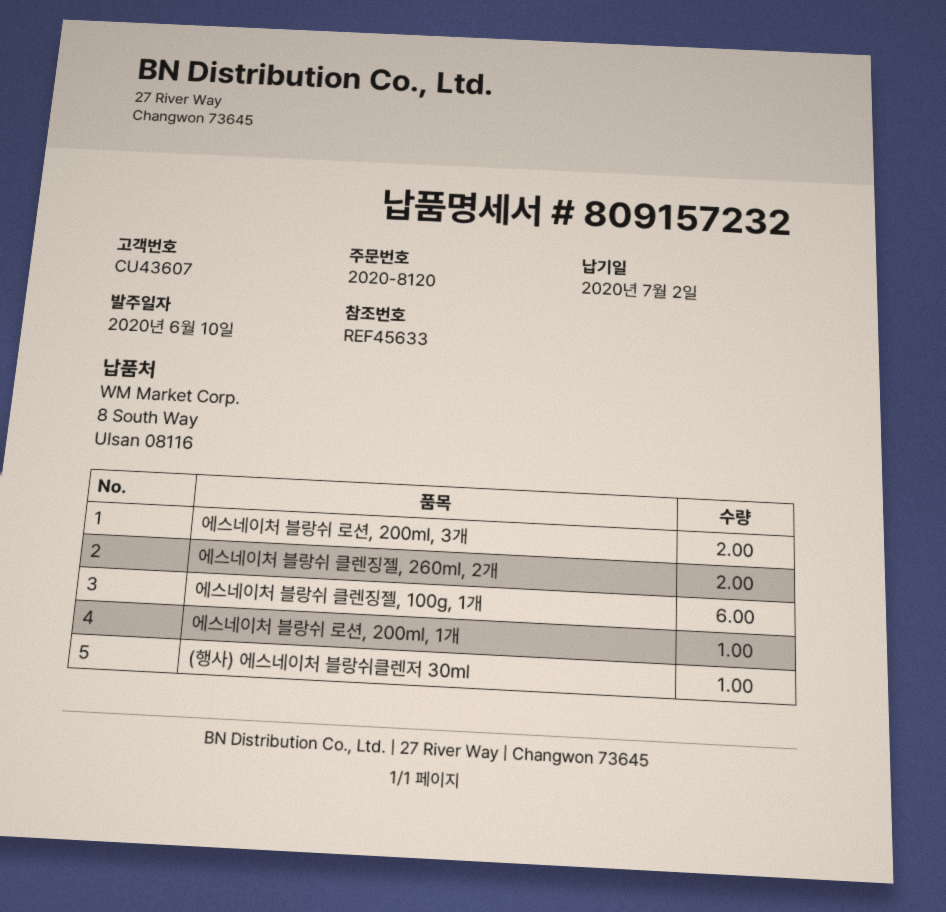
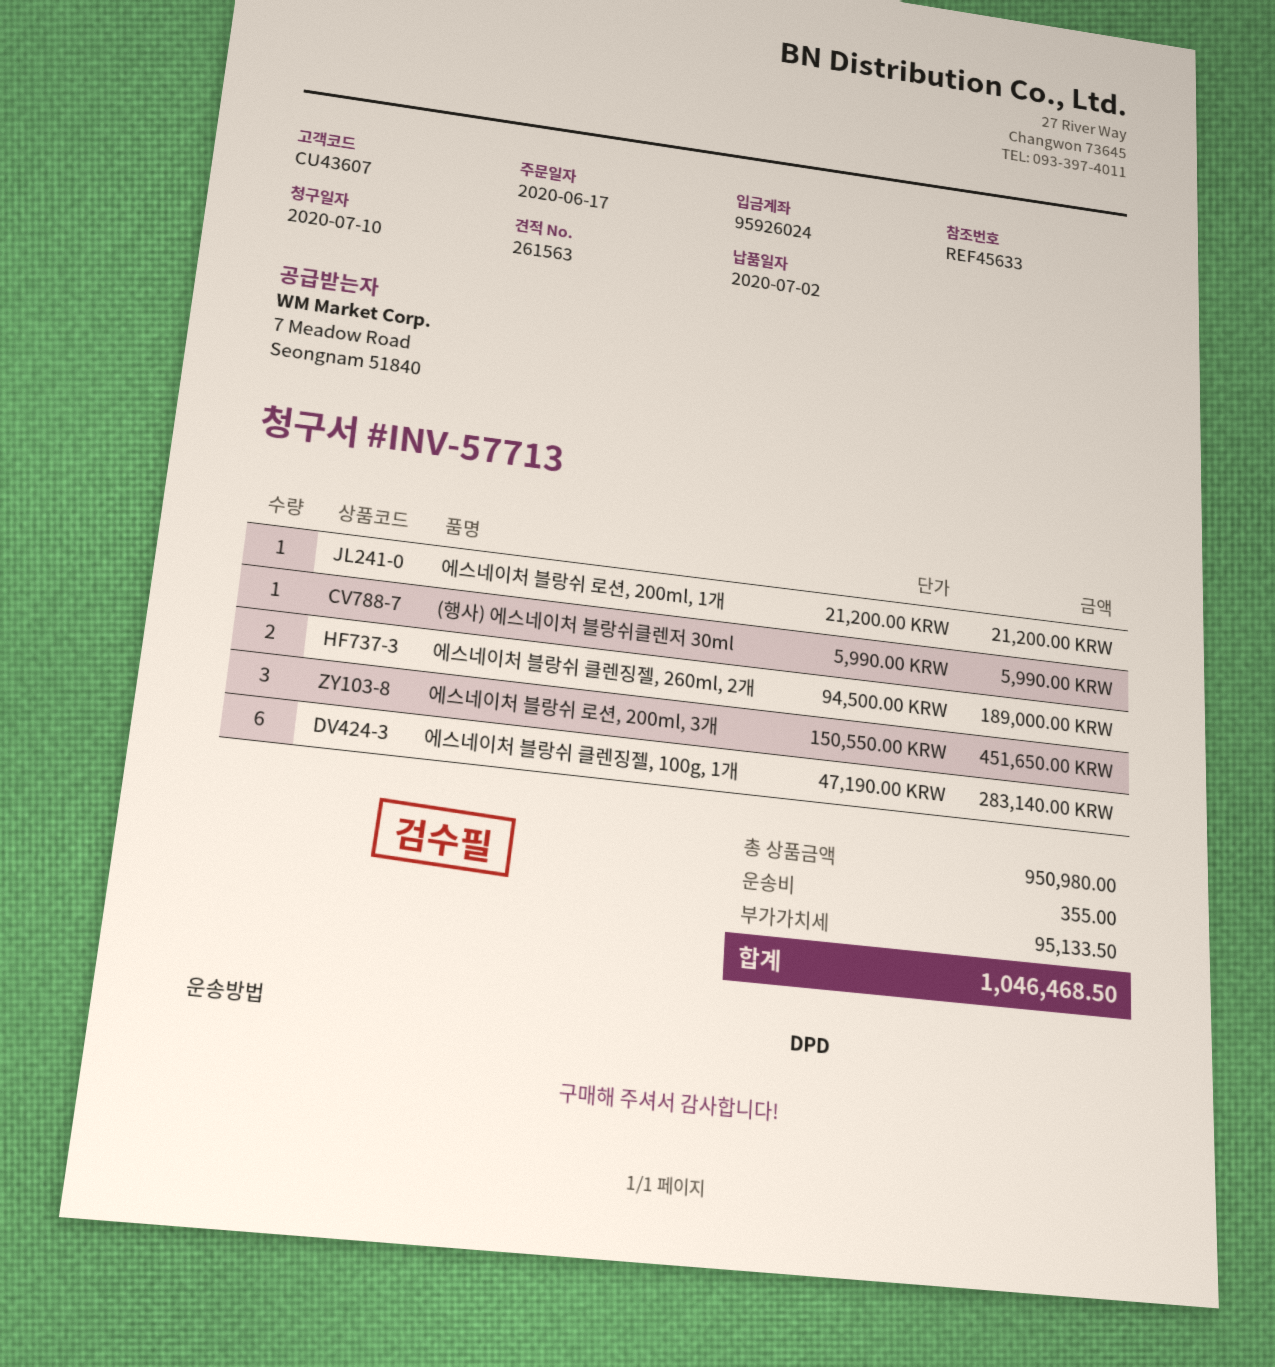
order date: 2020-06-10 -> 2020-06-17
에스네이처 블랑쉬 로션, 200ml, 3개: 2 -> 3

